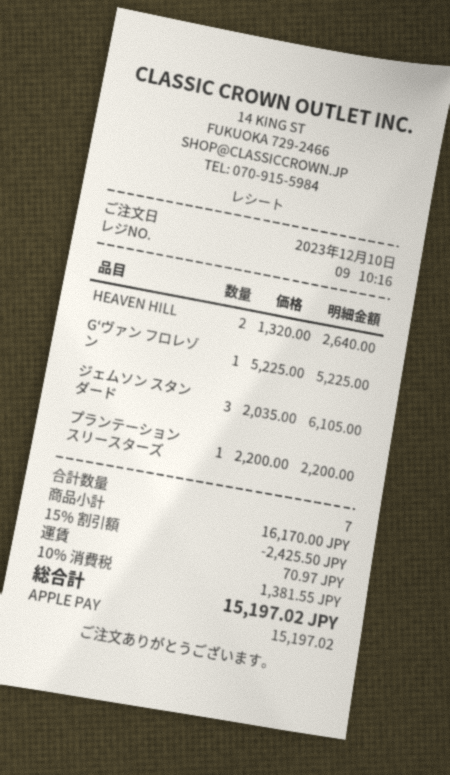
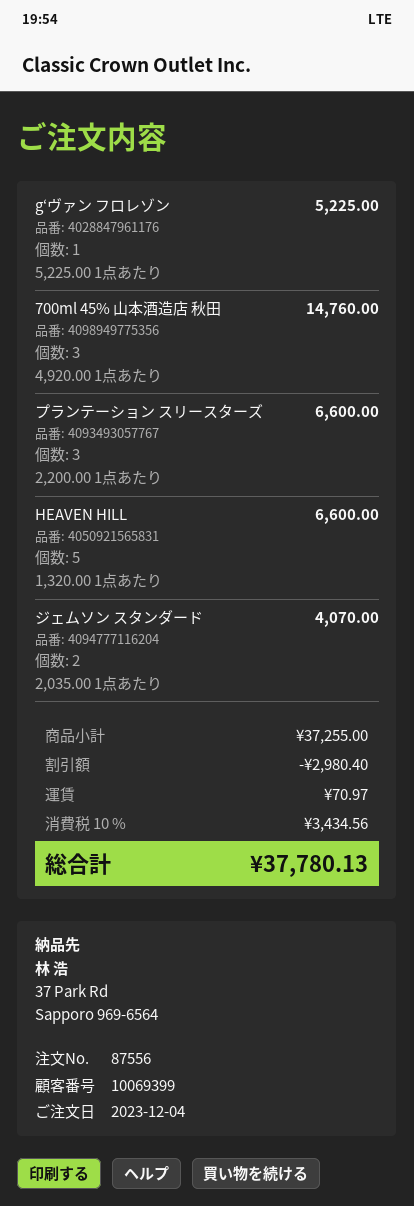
order date: 2023-12-10 -> 2023-12-04
HEAVEN HILL: 2 x 1320.00 = 2640.00 -> 5 x 1320.00 = 6600.00
ジェムソン スタンダード: 3 x 2035.00 = 6105.00 -> 2 x 2035.00 = 4070.00
プランテーション スリースターズ: 1 x 2200.00 = 2200.00 -> 3 x 2200.00 = 6600.00
700ml 45% 山本酒造店 秋田: none -> 3 x 4920.00 = 14760.00
subtotal: 16170.00 -> 37255.00
discount: 2425.50 -> 2980.40
tax: 10% = 1381.55 -> 10% = 3434.56
total: 15197.02 -> 37780.13

